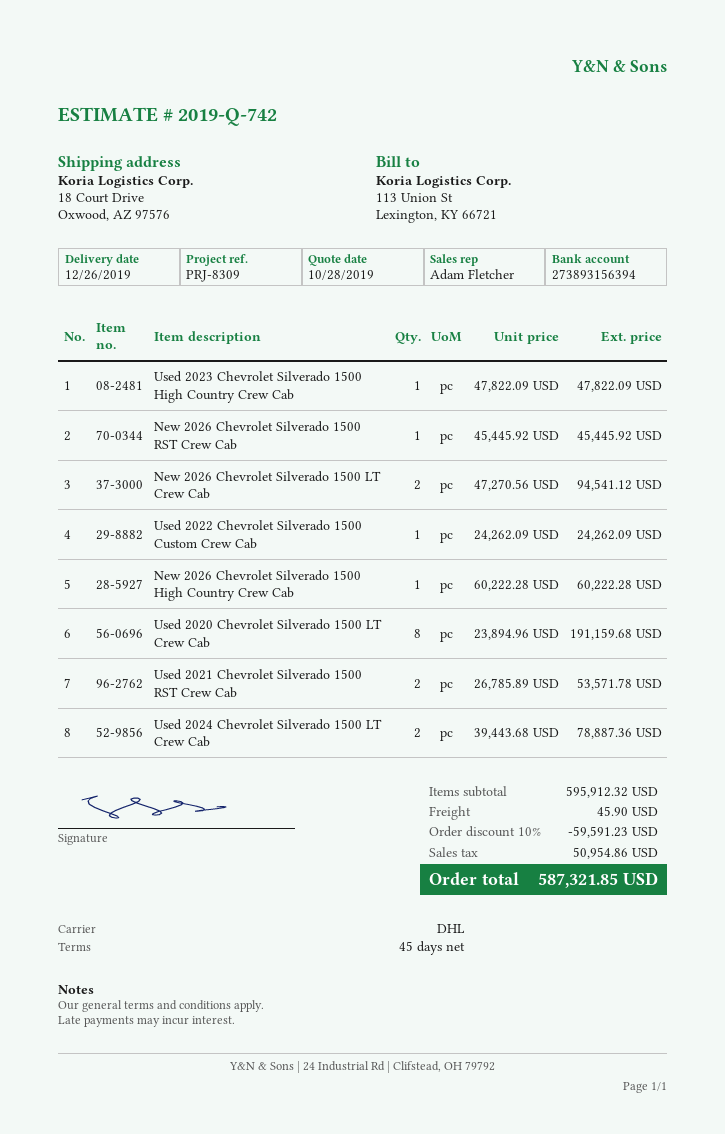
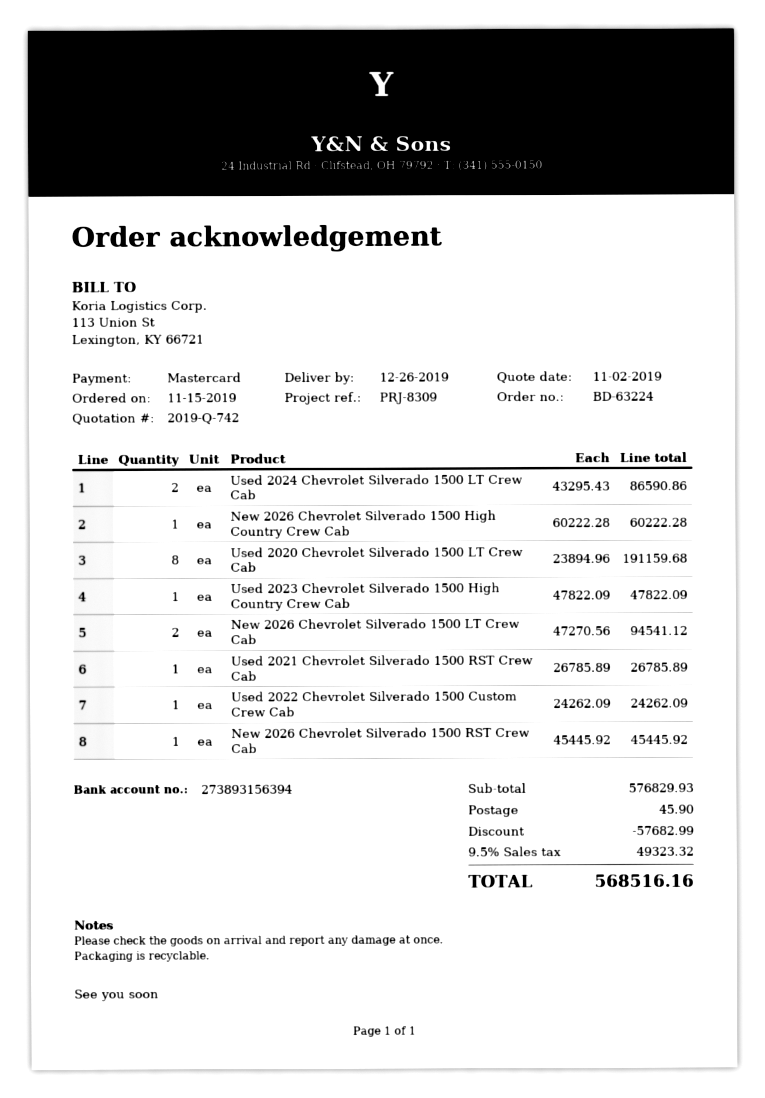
quote date: 2019-10-28 -> 2019-11-02
Used 2021 Chevrolet Silverado 1500 RST Crew Cab: 2 x 26785.89 = 53571.78 -> 1 x 26785.89 = 26785.89
Used 2024 Chevrolet Silverado 1500 LT Crew Cab: 2 x 39443.68 = 78887.36 -> 2 x 43295.43 = 86590.86
subtotal: 595912.32 -> 576829.93
discount: 59591.23 -> 57682.99
tax: 50954.86 -> 49323.32
total: 587321.85 -> 568516.16

